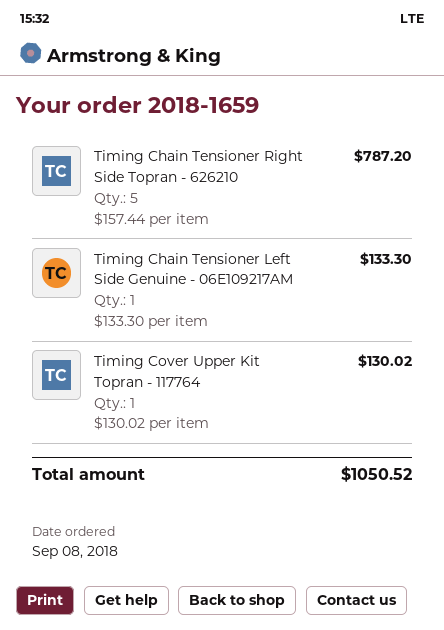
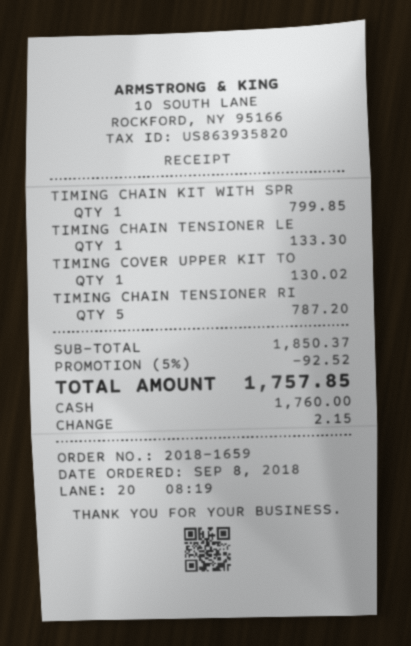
TIMING CHAIN KIT WITH SPR: none -> 1 for 799.85
discount: none -> 5% = 92.52
total: 1050.52 -> 1757.85

